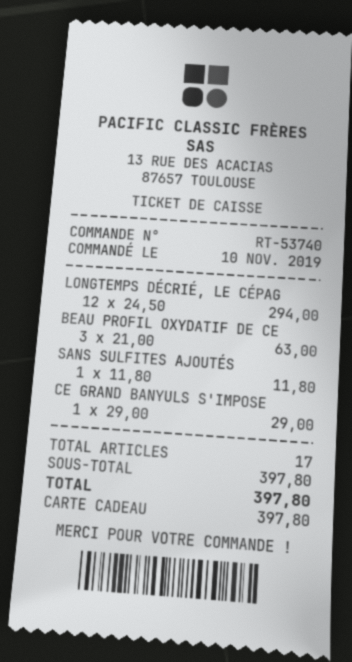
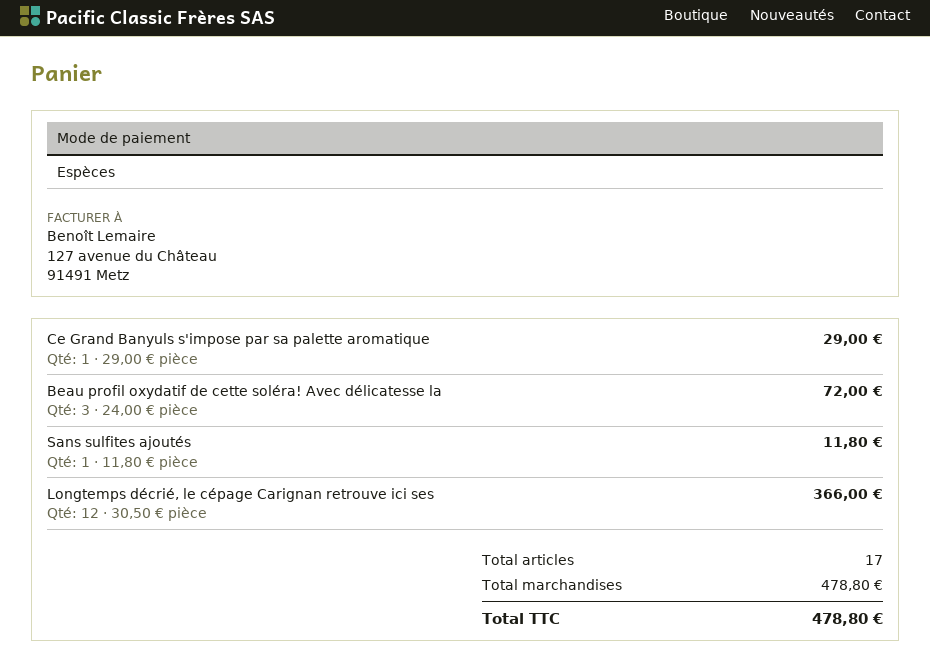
payment method: gift card -> cash
LONGTEMPS DÉCRIÉ, LE CÉPAG: 12 x 24.50 = 294.00 -> 12 x 30.50 = 366.00
BEAU PROFIL OXYDATIF DE CE: 3 x 21.00 = 63.00 -> 3 x 24.00 = 72.00
subtotal: 397.80 -> 478.80
total: 397.80 -> 478.80

